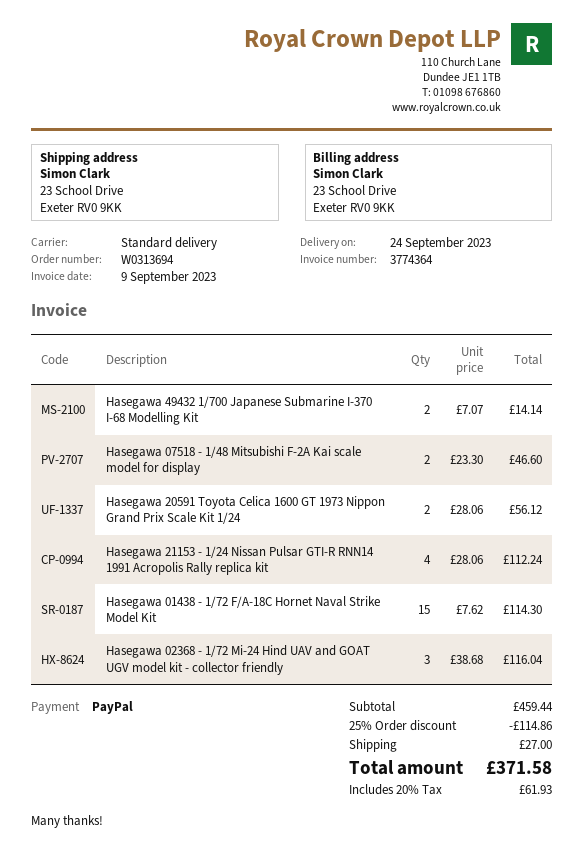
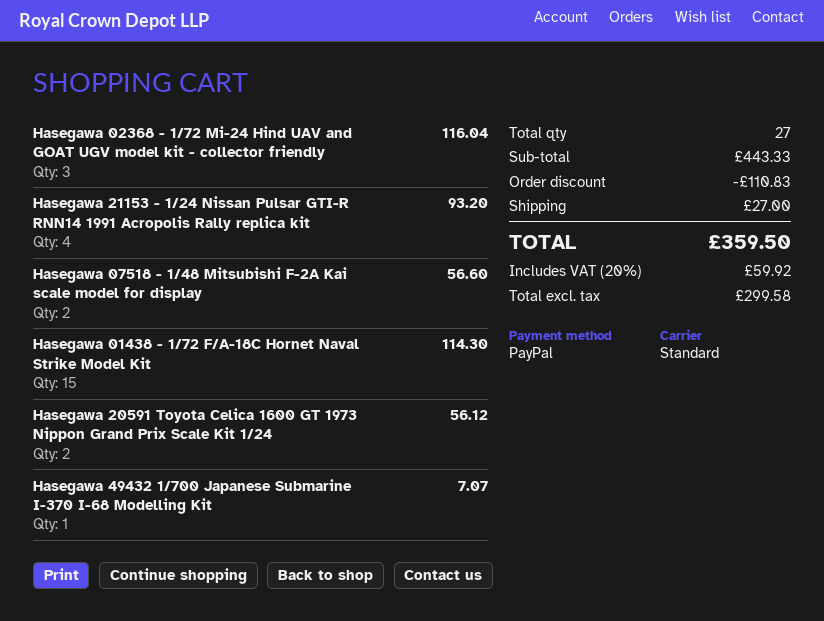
Hasegawa 49432 1/700 Japanese Submarine I-370 I-68 Modelling Kit: 2 for 14.14 -> 1 for 7.07
Hasegawa 07518 - 1/48 Mitsubishi F-2A Kai scale model for display: 2 for 46.60 -> 2 for 56.60
Hasegawa 21153 - 1/24 Nissan Pulsar GTI-R RNN14 1991 Acropolis Rally replica kit: 4 for 112.24 -> 4 for 93.20
subtotal: 459.44 -> 443.33
discount: 114.86 -> 110.83
tax: 20% = 61.93 -> 20% = 59.92
total: 371.58 -> 359.50

